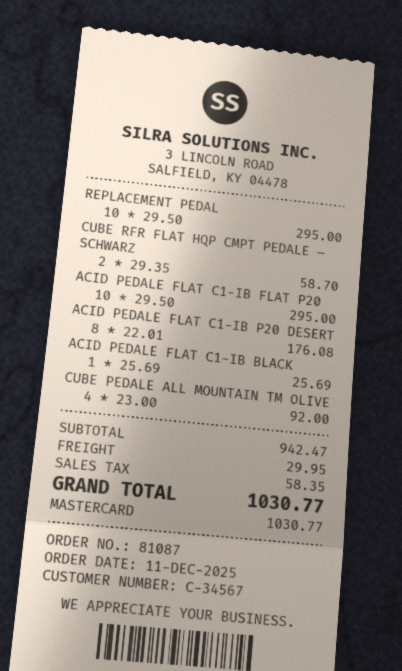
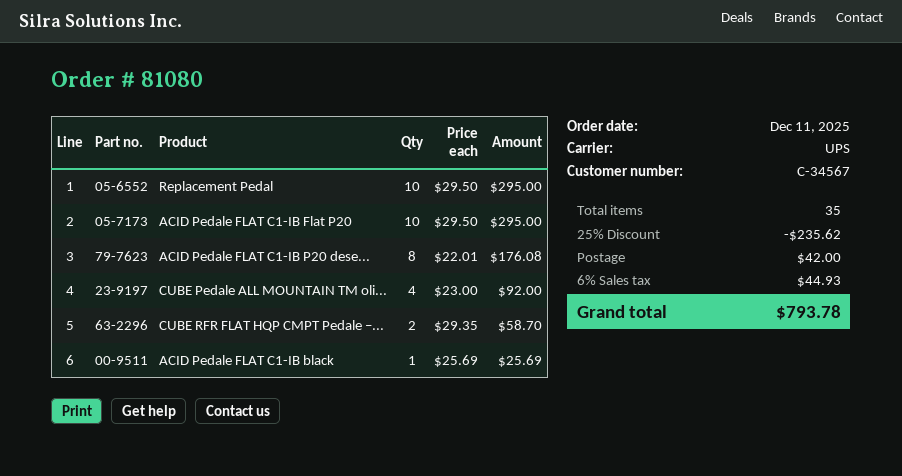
order number: 81087 -> 81080
discount: none -> 25% = 235.62
shipping: 29.95 -> 42.00
tax: 58.35 -> 44.93
total: 1030.77 -> 793.78

